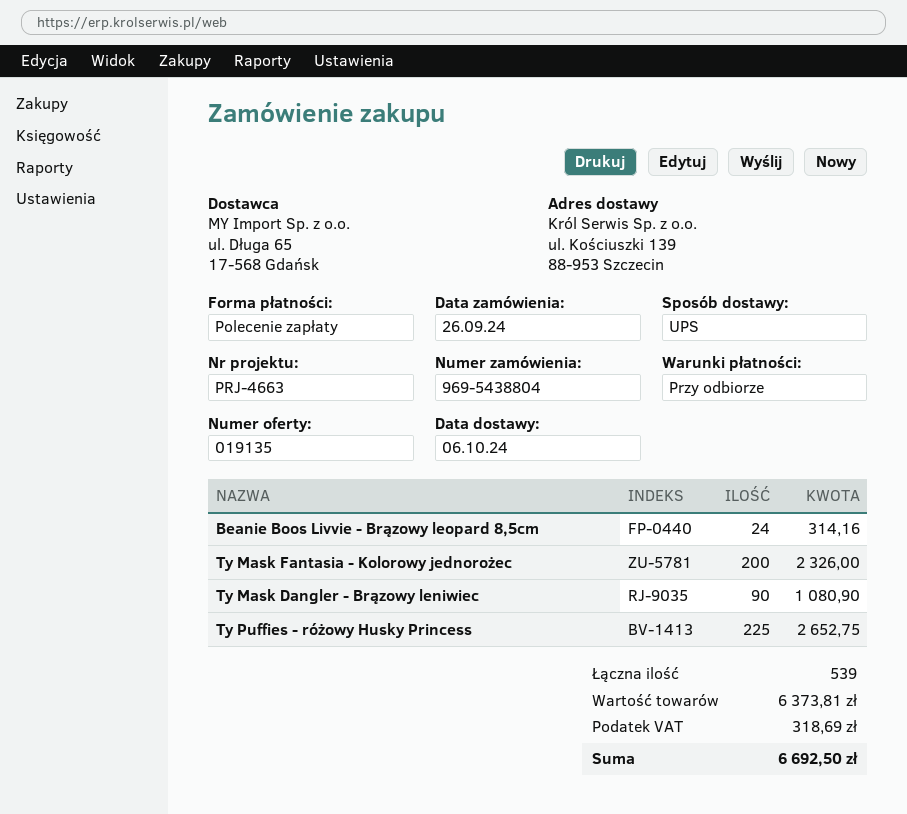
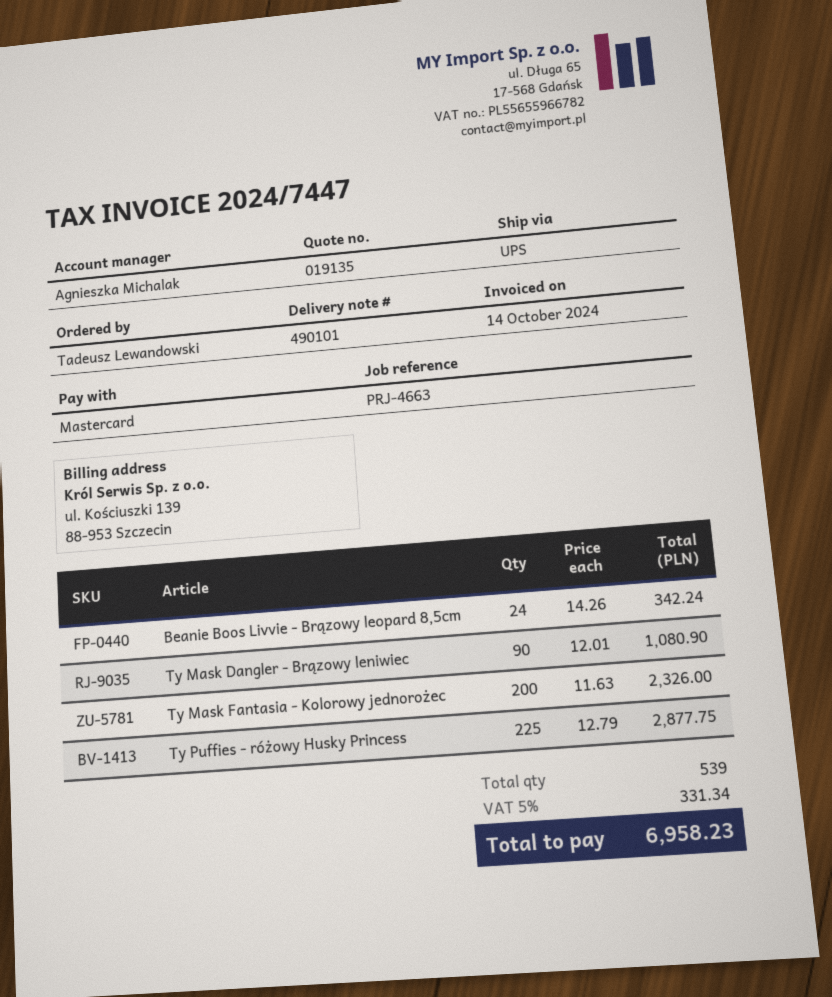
payment method: direct debit -> Mastercard
Beanie Boos Livvie - Brązowy leopard 8,5cm: 24 for 314.16 -> 24 for 342.24
Ty Puffies - różowy Husky Princess: 225 for 2652.75 -> 225 for 2877.75
tax: 318.69 -> 331.34
total: 6692.50 -> 6958.23

